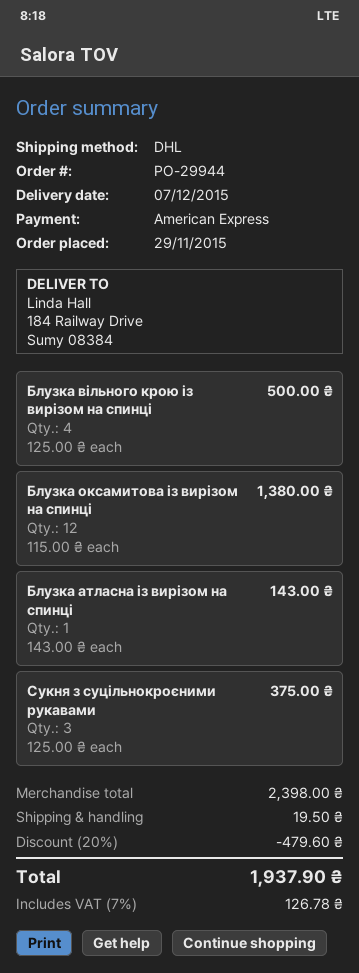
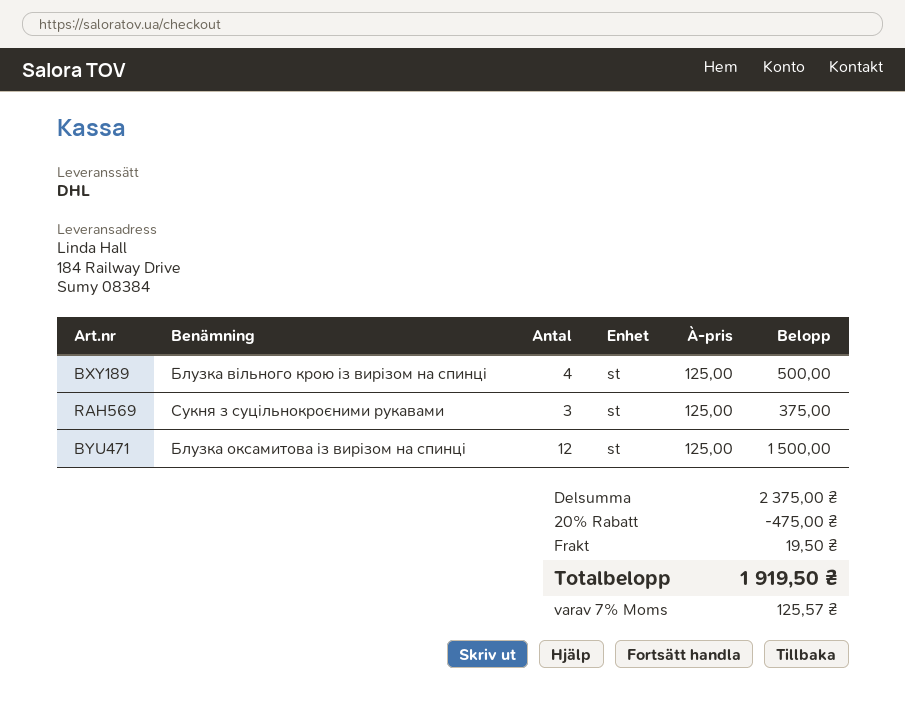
Блузка оксамитова із вирізом на спинці: 12 x 115.00 = 1380.00 -> 12 x 125.00 = 1500.00
Блузка атласна із вирізом на спинці: 1 x 143.00 = 143.00 -> none
subtotal: 2398.00 -> 2375.00
discount: 20% = 479.60 -> 20% = 475.00
tax: 7% = 126.78 -> 7% = 125.57
total: 1937.90 -> 1919.50

